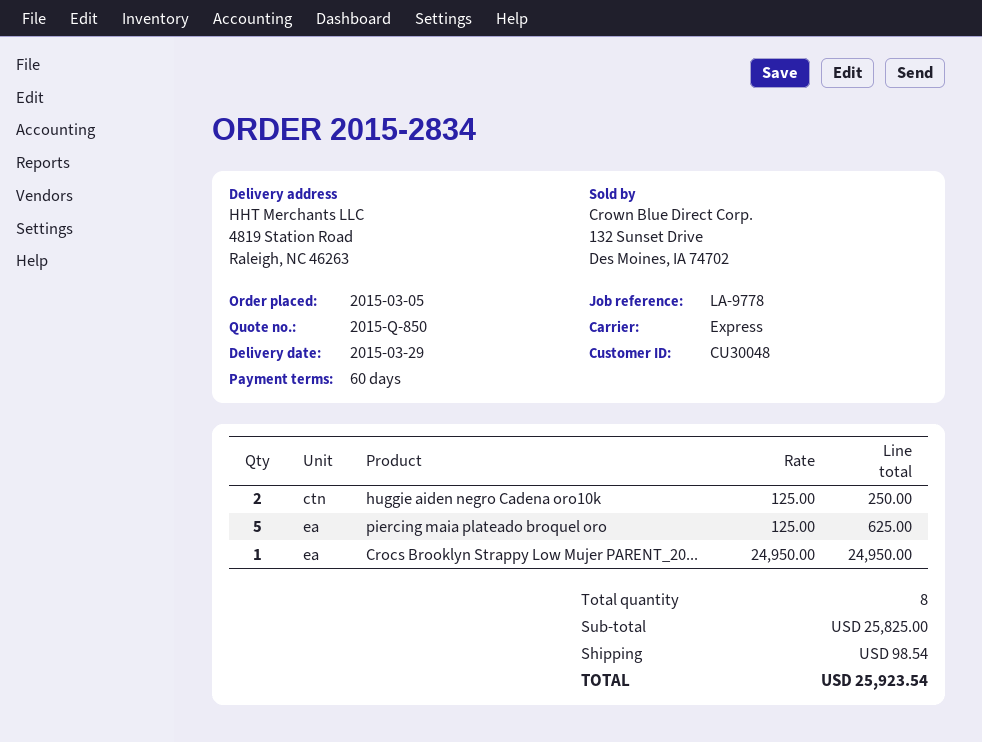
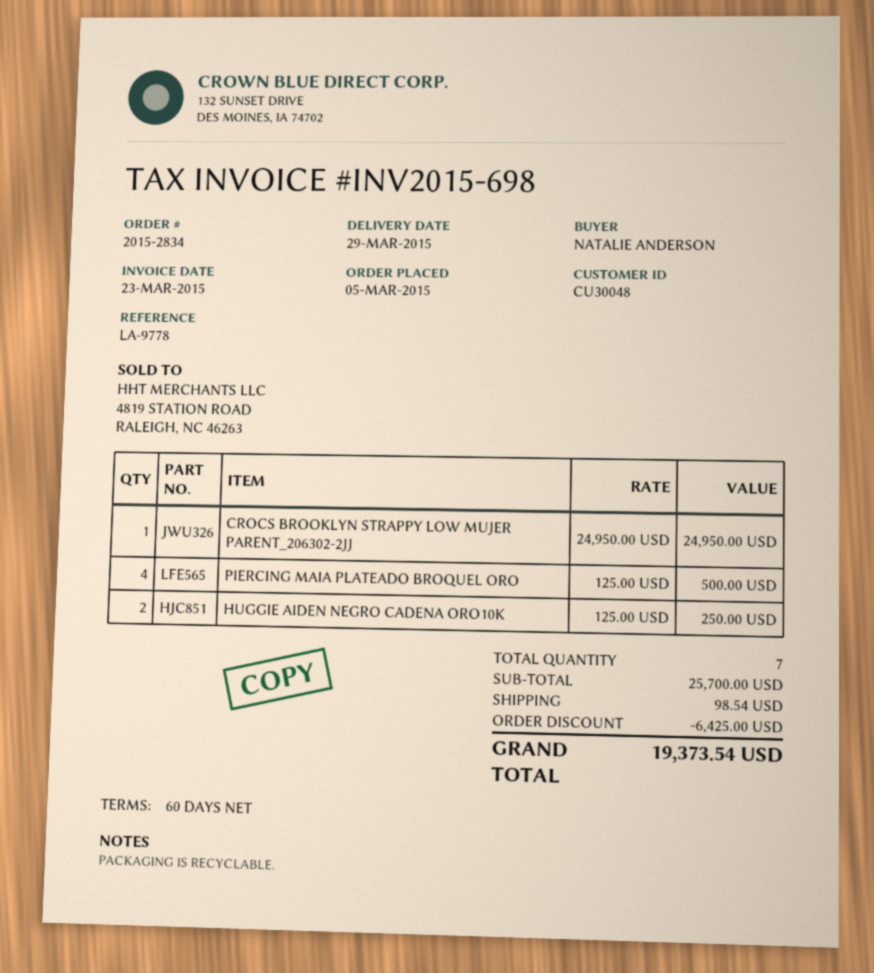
piercing maia plateado broquel oro: 5 x 125.00 = 625.00 -> 4 x 125.00 = 500.00
total quantity: 8 -> 7
subtotal: 25825.00 -> 25700.00
discount: none -> 6425.00
total: 25923.54 -> 19373.54

